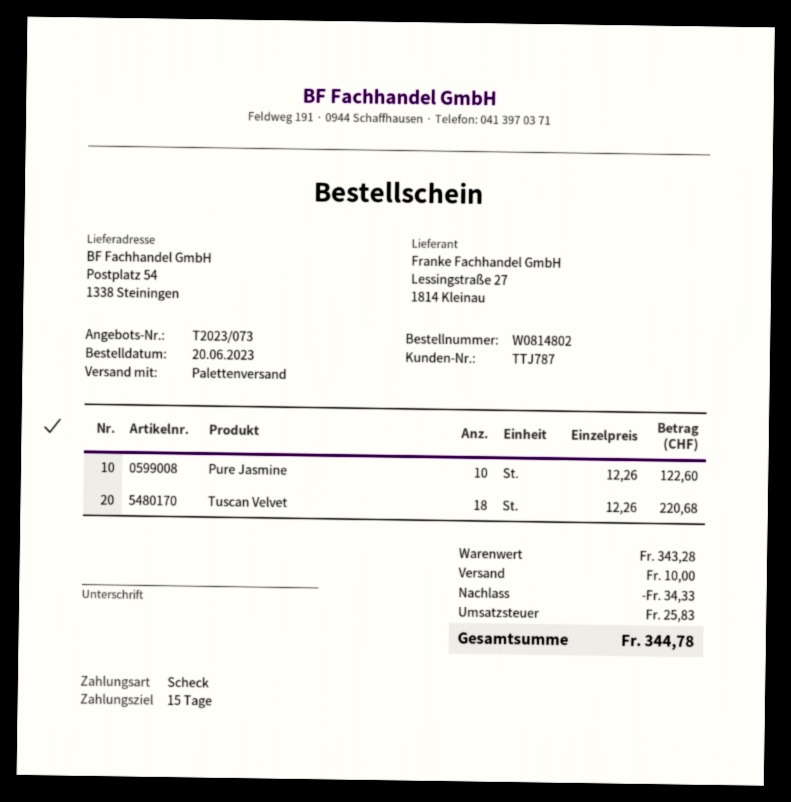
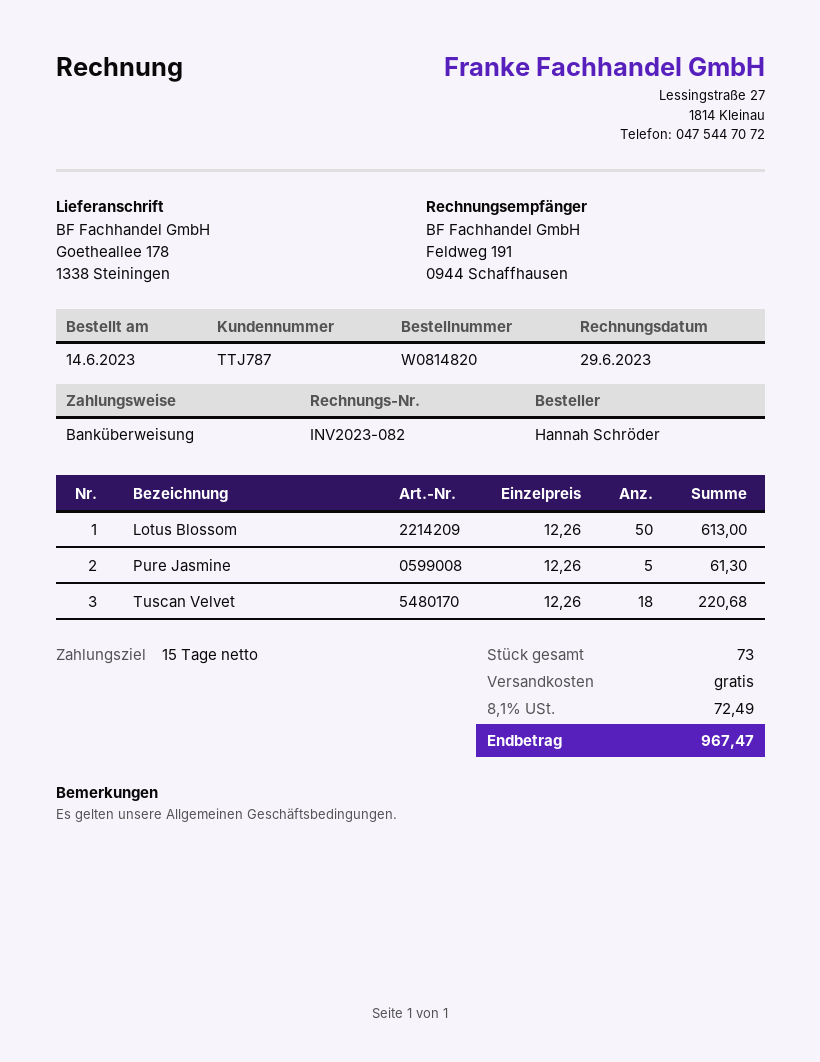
order number: W0814802 -> W0814820
order date: 2023-06-20 -> 2023-06-14
payment method: cheque -> bank transfer
ship to: Postplatz 54, 1338 Steiningen -> Goetheallee 178, 1338 Steiningen
Pure Jasmine: 10 x 12.26 = 122.60 -> 5 x 12.26 = 61.30
Lotus Blossom: none -> 50 x 12.26 = 613.00
discount: 34.33 -> none
shipping: 10.00 -> 0.00
tax: 25.83 -> 72.49
total: 344.78 -> 967.47

